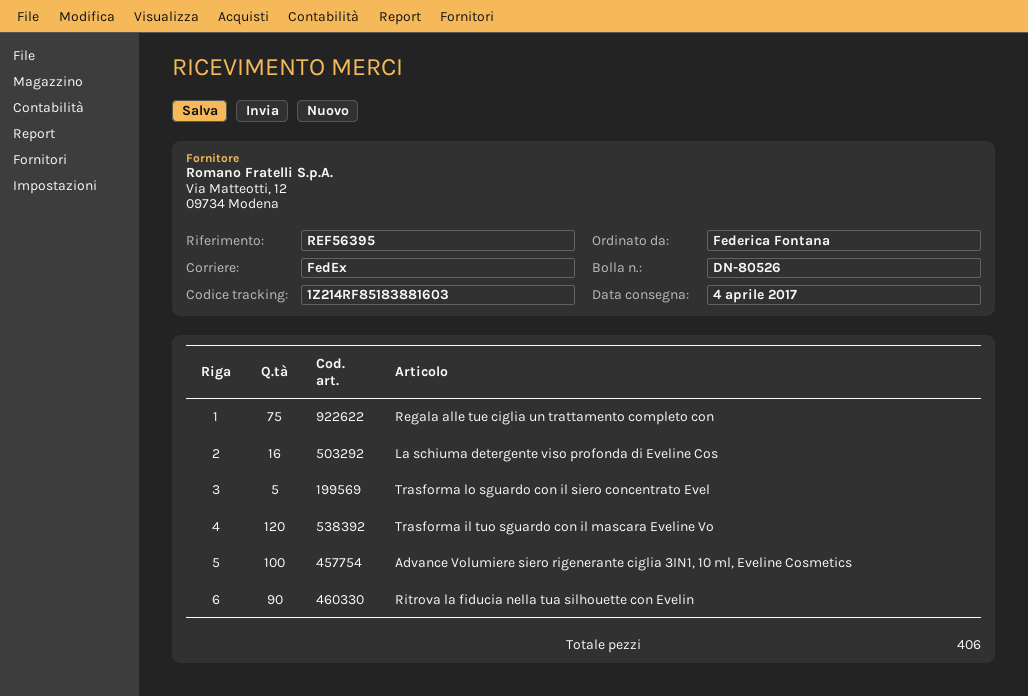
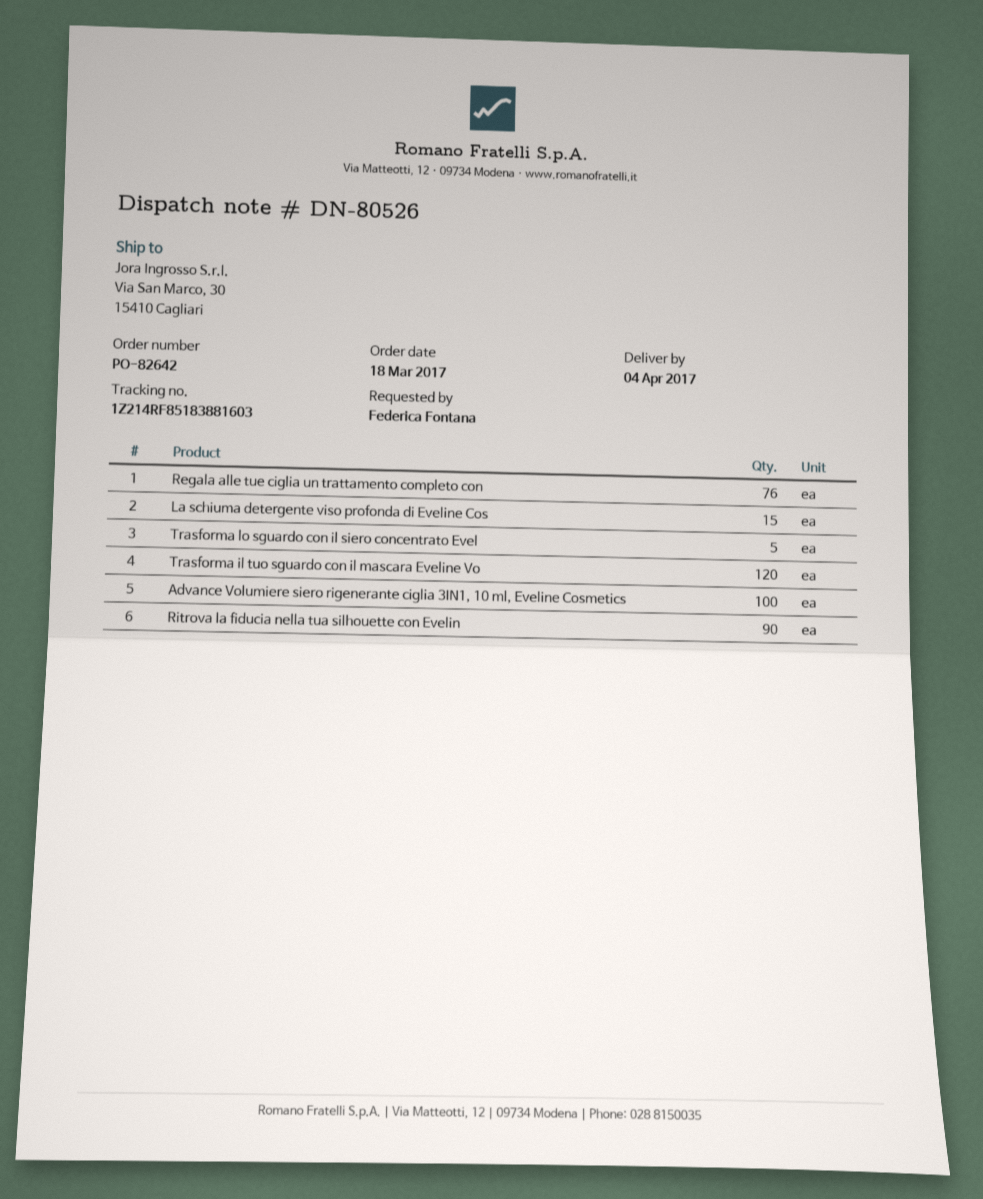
Regala alle tue ciglia un trattamento completo con: 75 -> 76
La schiuma detergente viso profonda di Eveline Cos: 16 -> 15

